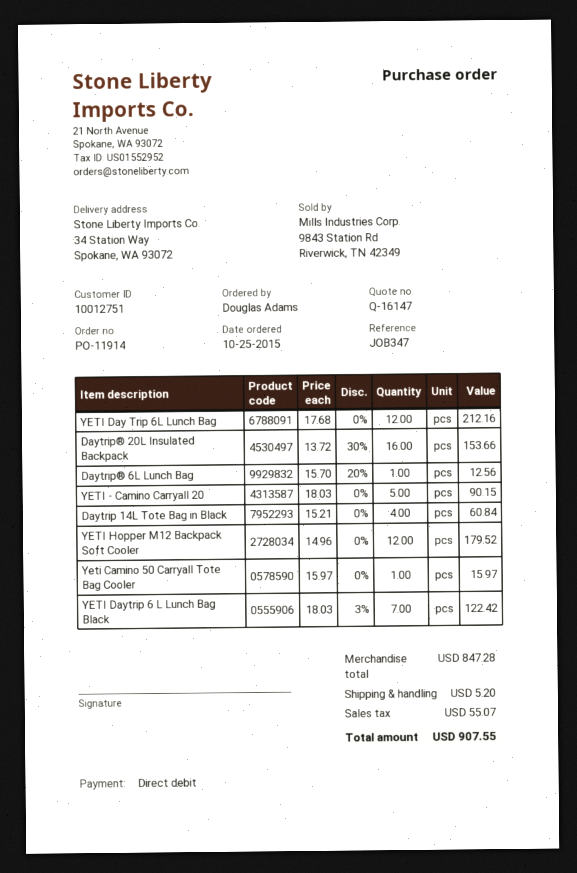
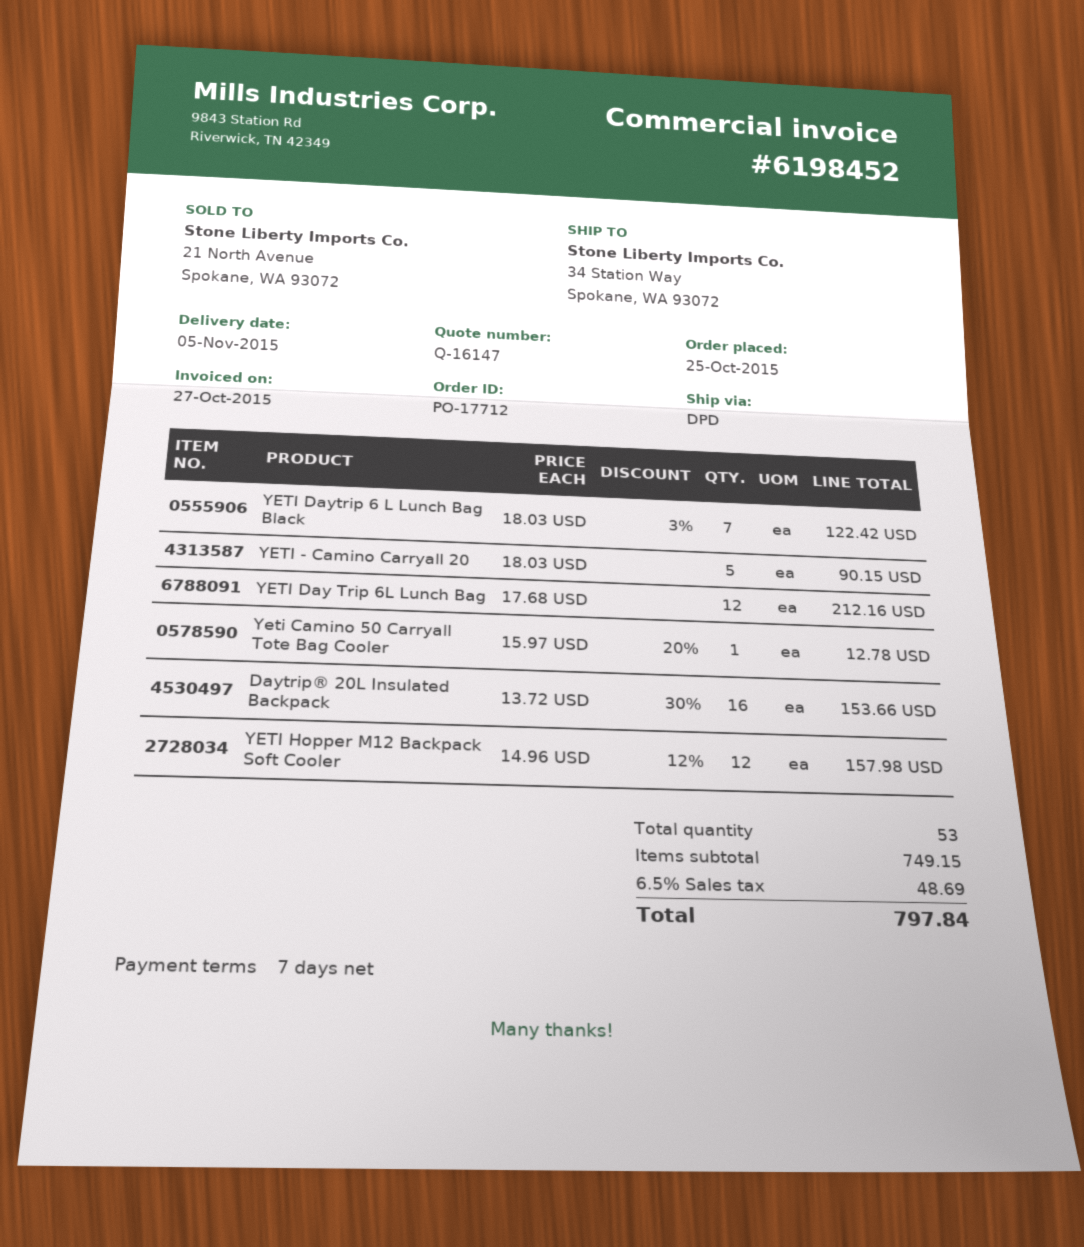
order number: PO-11914 -> PO-17712
Daytrip® 6L Lunch Bag: 1 x 15.70 - 20% = 12.56 -> none
Daytrip 14L Tote Bag in Black: 4 x 15.21 = 60.84 -> none
YETI Hopper M12 Backpack Soft Cooler: 12 x 14.96 = 179.52 -> 12 x 14.96 - 12% = 157.98
Yeti Camino 50 Carryall Tote Bag Cooler: 1 x 15.97 = 15.97 -> 1 x 15.97 - 20% = 12.78
subtotal: 847.28 -> 749.15
shipping: 5.20 -> none
tax: 55.07 -> 48.69
total: 907.55 -> 797.84

